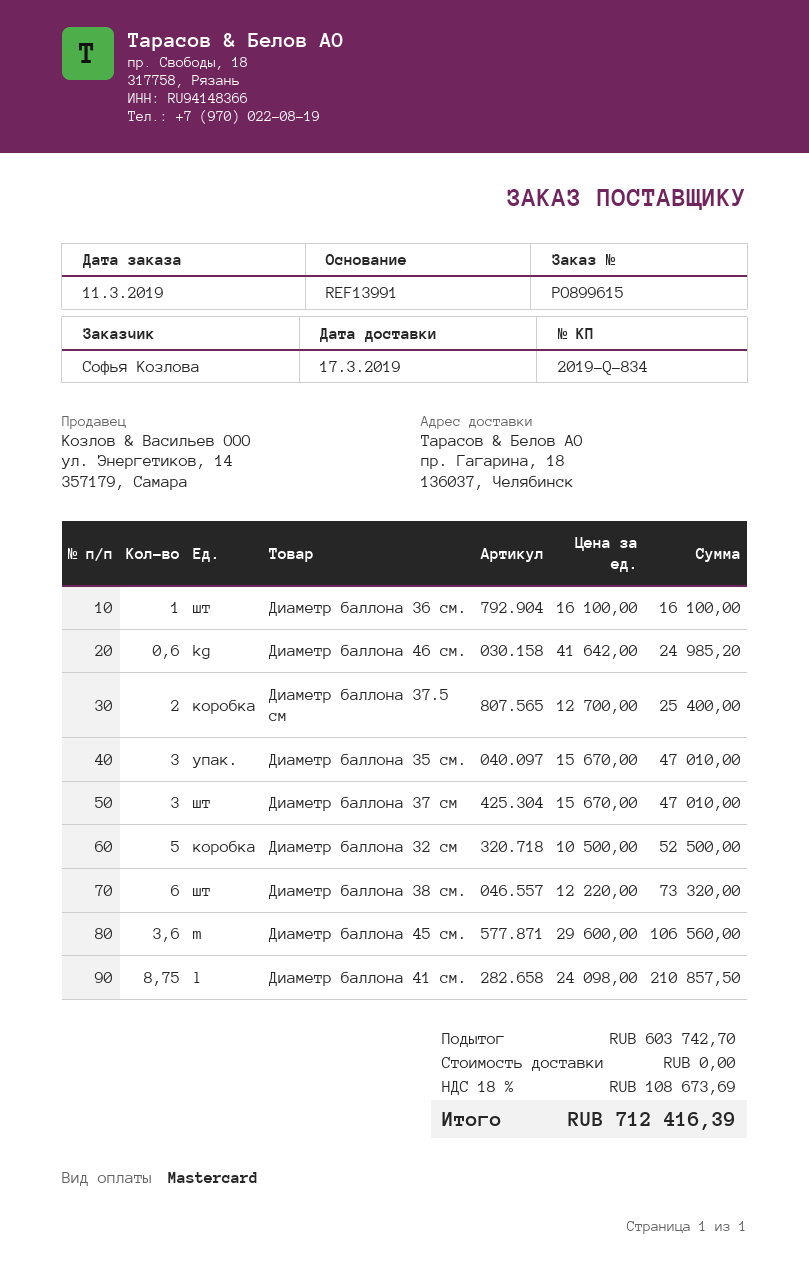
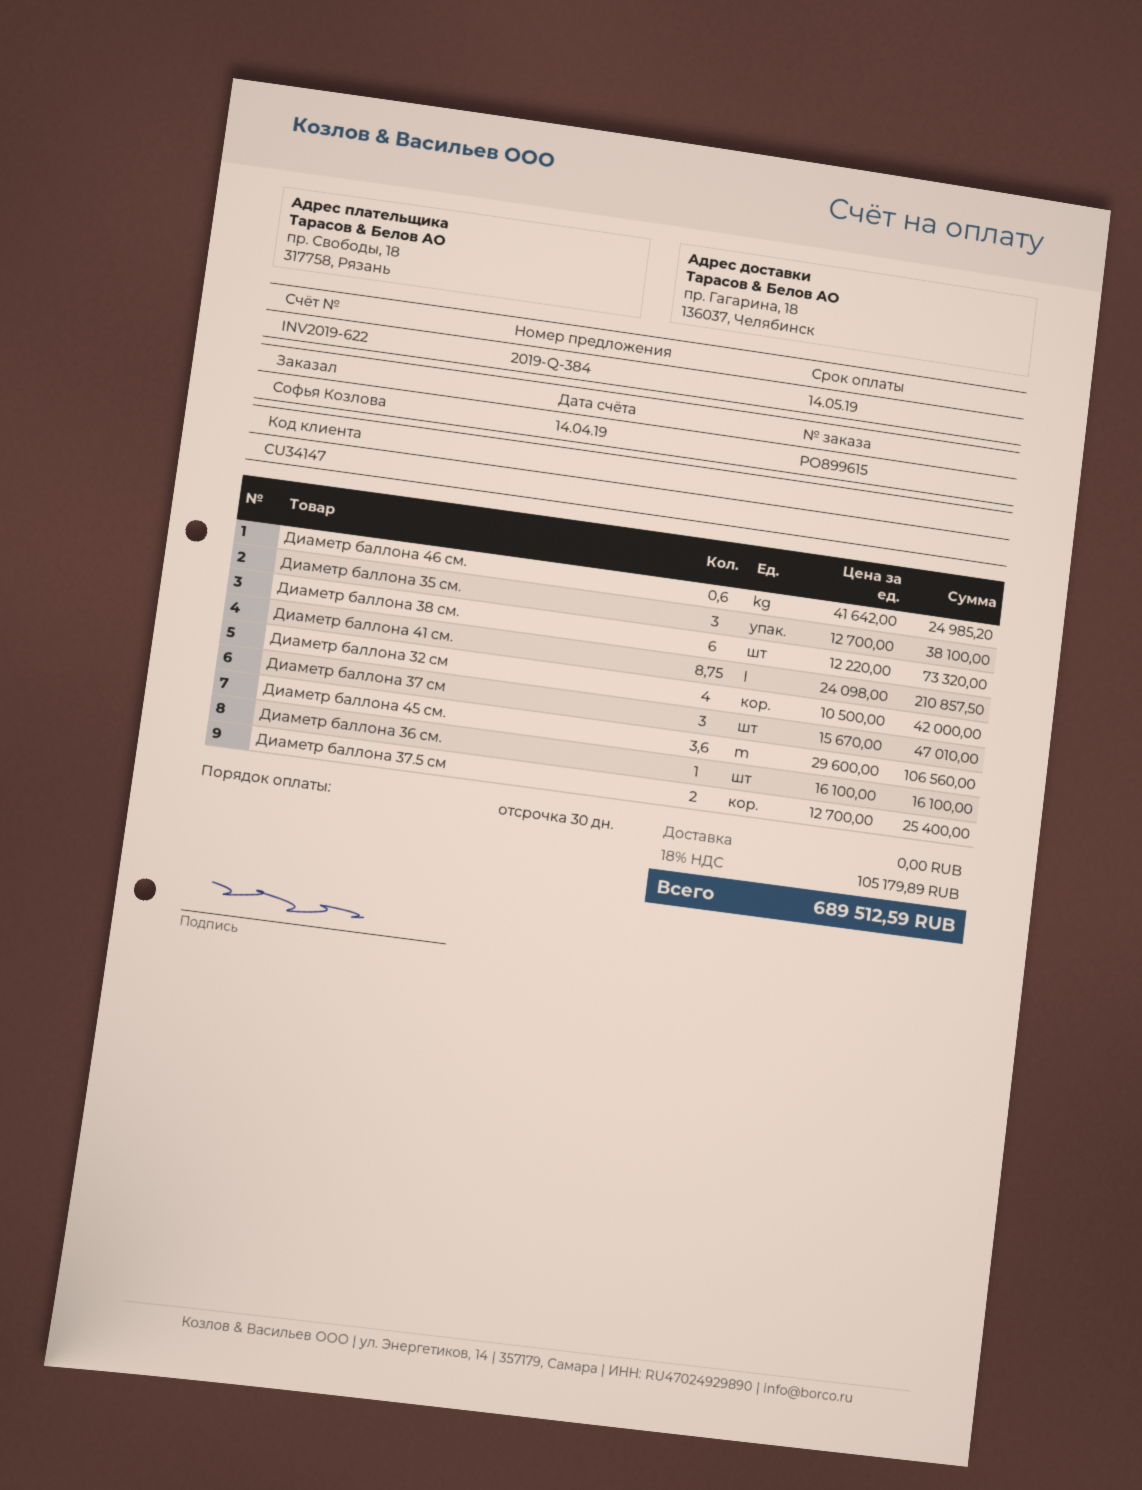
quote number: 2019-Q-834 -> 2019-Q-384
Диаметр баллона 35 см.: 3 x 15670.00 = 47010.00 -> 3 x 12700.00 = 38100.00
Диаметр баллона 32 см: 5 x 10500.00 = 52500.00 -> 4 x 10500.00 = 42000.00
tax: 18% = 108673.69 -> 18% = 105179.89
total: 712416.39 -> 689512.59

